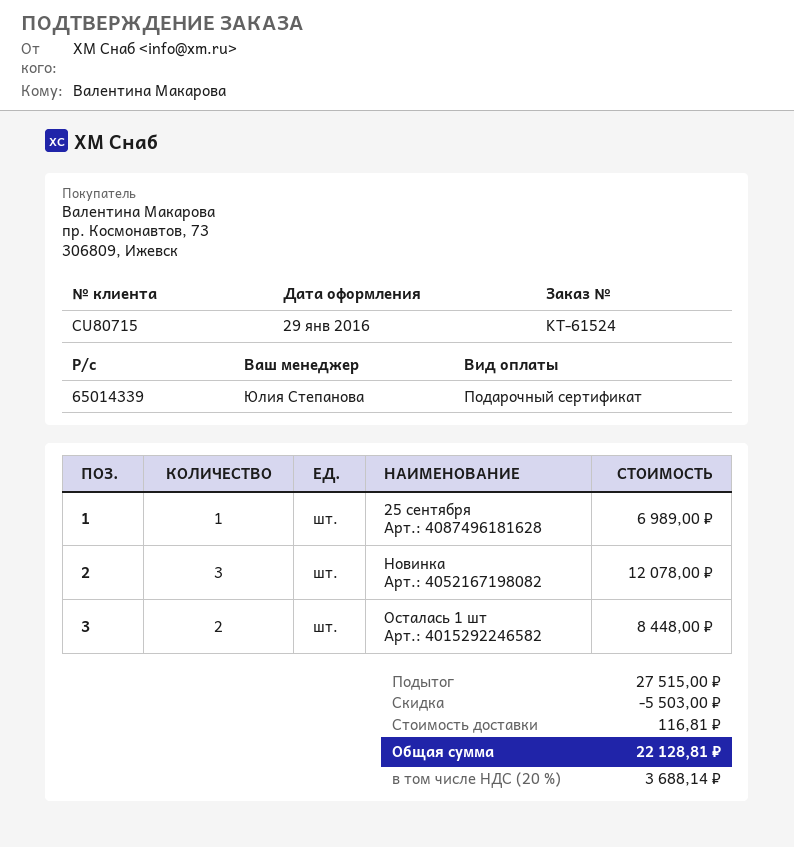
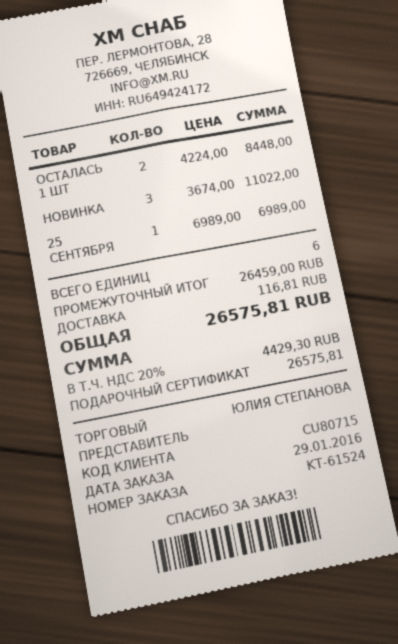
Новинка: 3 for 12078.00 -> 3 for 11022.00
subtotal: 27515.00 -> 26459.00
discount: 5503.00 -> none
tax: 20% = 3688.14 -> 20% = 4429.30
total: 22128.81 -> 26575.81

